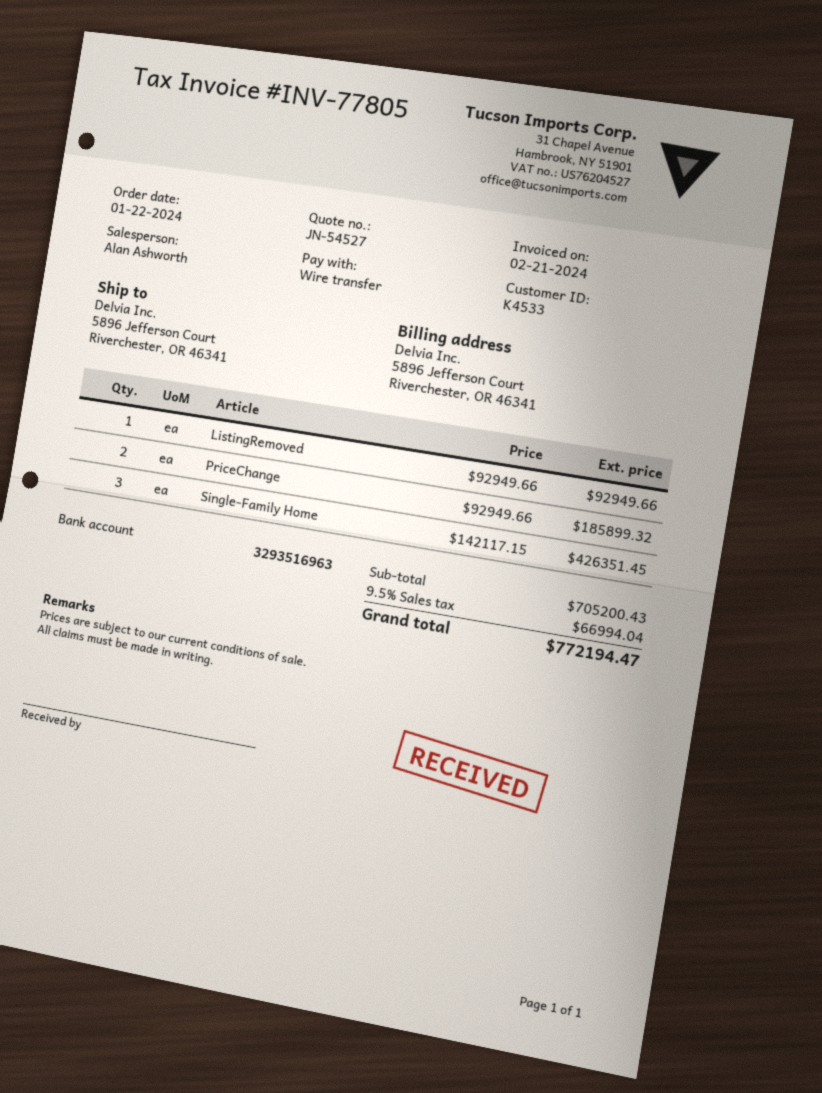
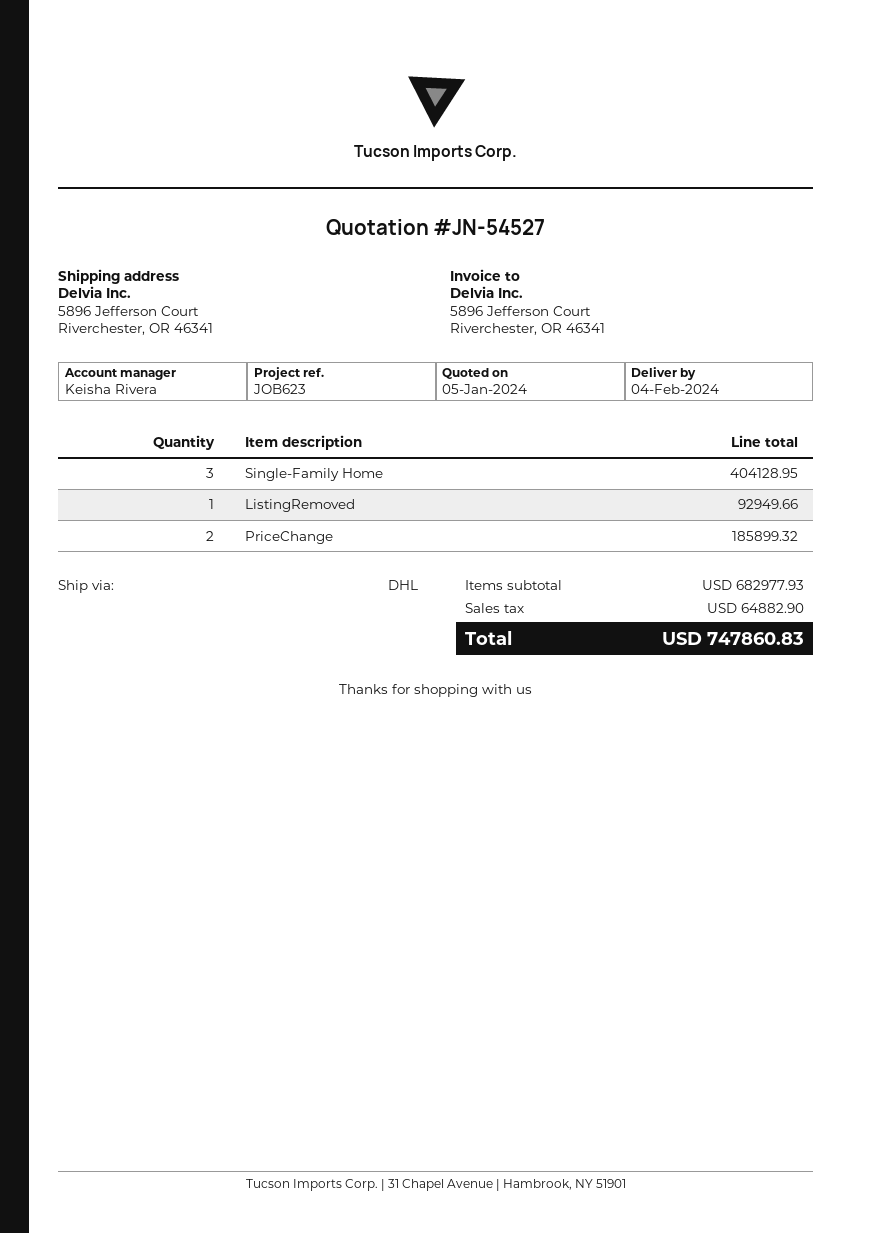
sales rep: Alan Ashworth -> Keisha Rivera
Single-Family Home: 3 for 426351.45 -> 3 for 404128.95
subtotal: 705200.43 -> 682977.93
tax: 66994.04 -> 64882.90
total: 772194.47 -> 747860.83

